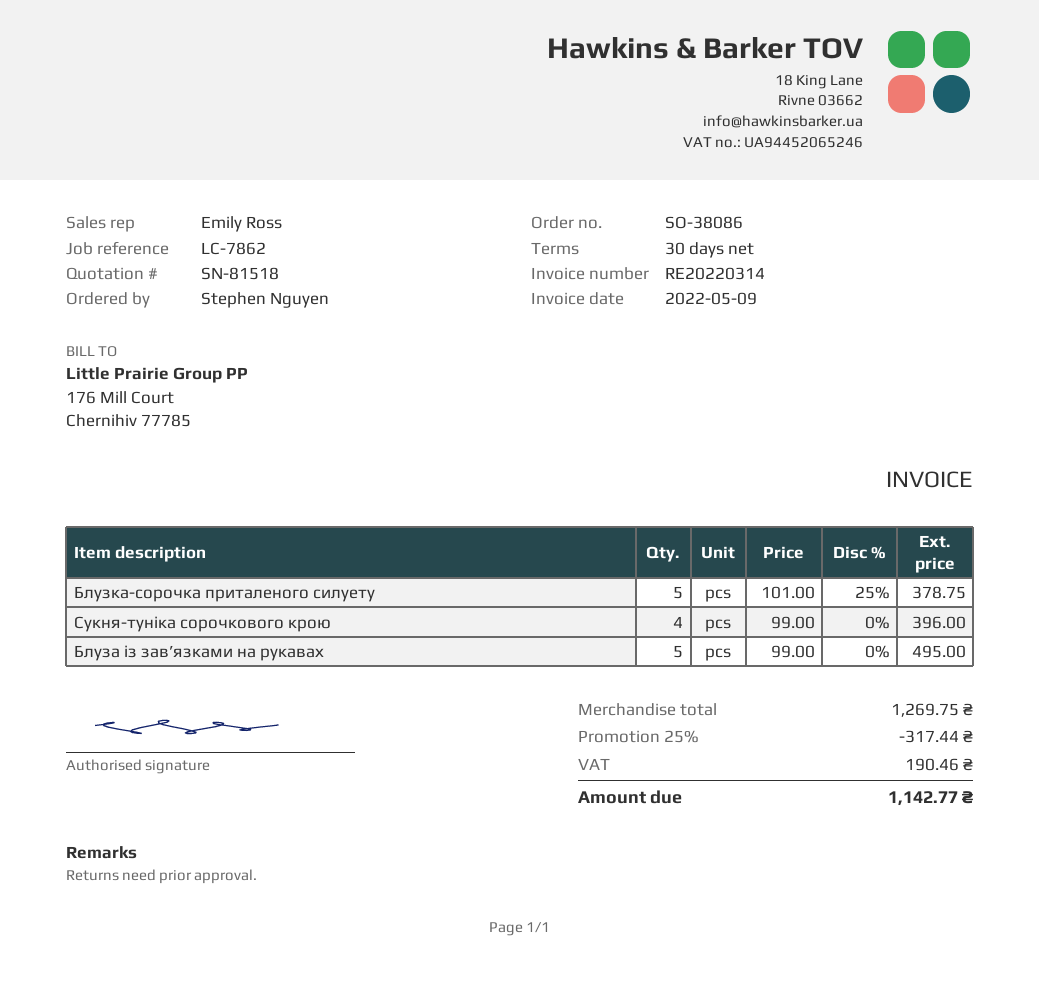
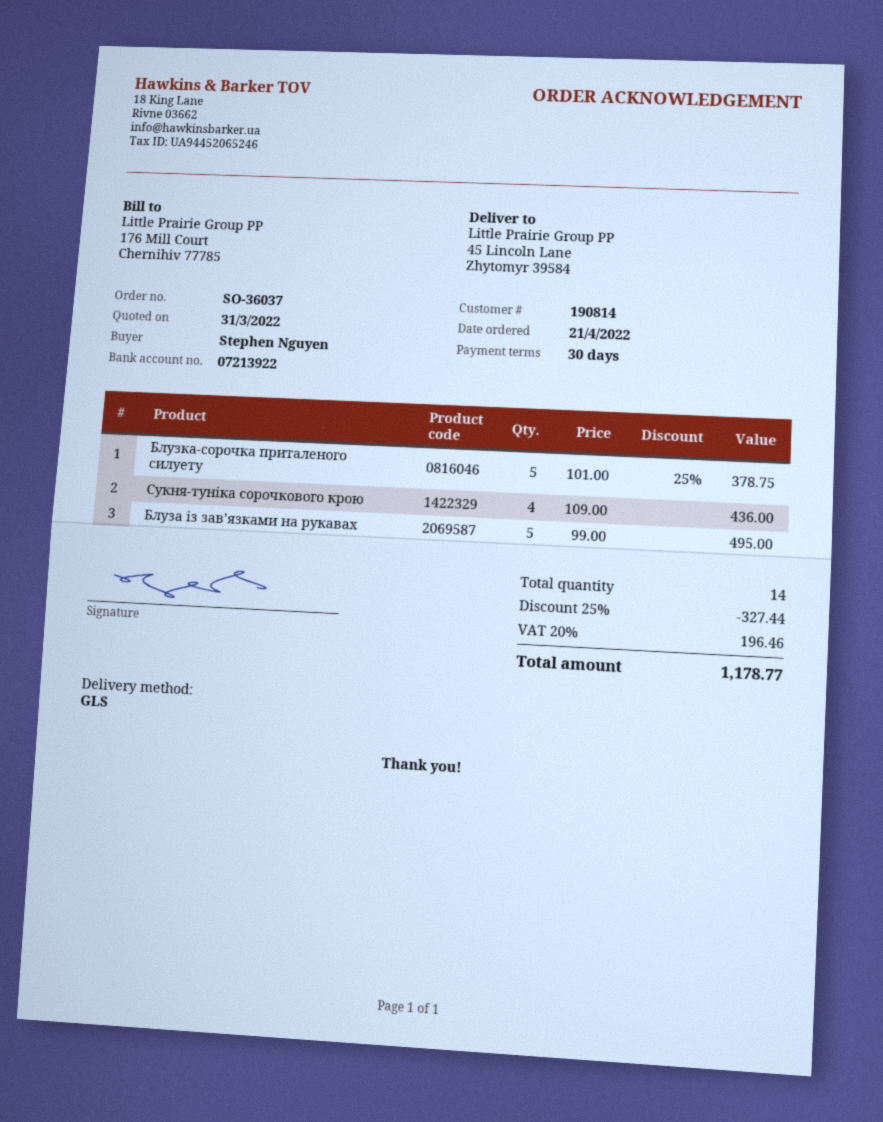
order number: SO-38086 -> SO-36037
Сукня-туніка сорочкового крою: 4 x 99.00 = 396.00 -> 4 x 109.00 = 436.00
discount: 25% = 317.44 -> 25% = 327.44
tax: 190.46 -> 196.46
total: 1142.77 -> 1178.77

